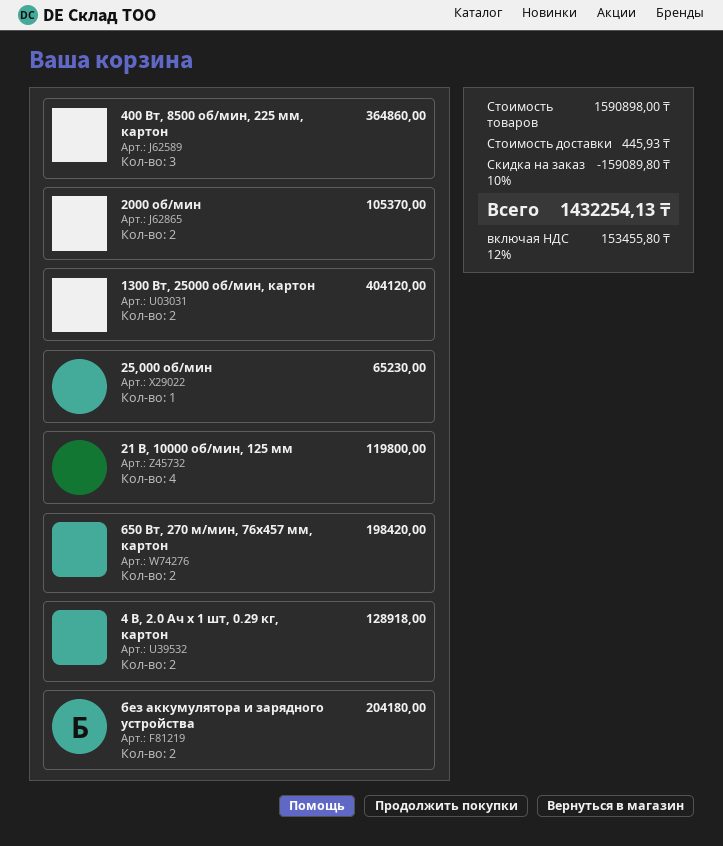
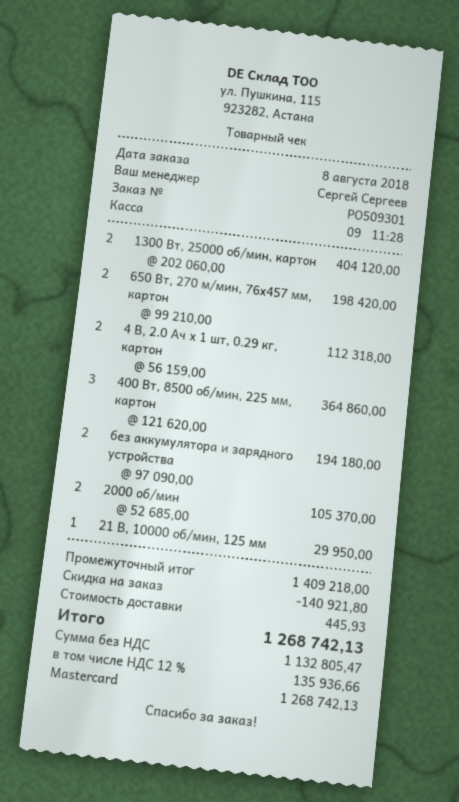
25,000 об/мин: 1 for 65230.00 -> none
21 В, 10000 об/мин, 125 мм: 4 for 119800.00 -> 1 for 29950.00
4 В, 2.0 Ач x 1 шт, 0.29 кг, картон: 2 for 128918.00 -> 2 for 112318.00
без аккумулятора и зарядного устройства: 2 for 204180.00 -> 2 for 194180.00
subtotal: 1590898.00 -> 1409218.00
discount: 159089.80 -> 140921.80
tax: 12% = 153455.80 -> 12% = 135936.66
total: 1432254.13 -> 1268742.13

